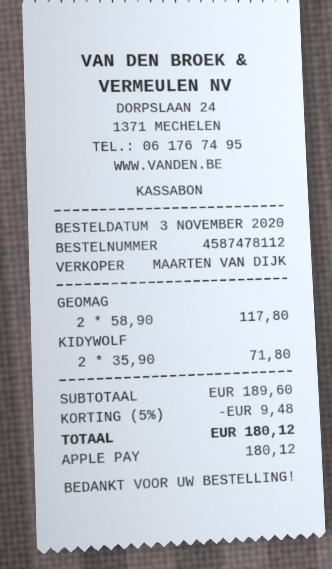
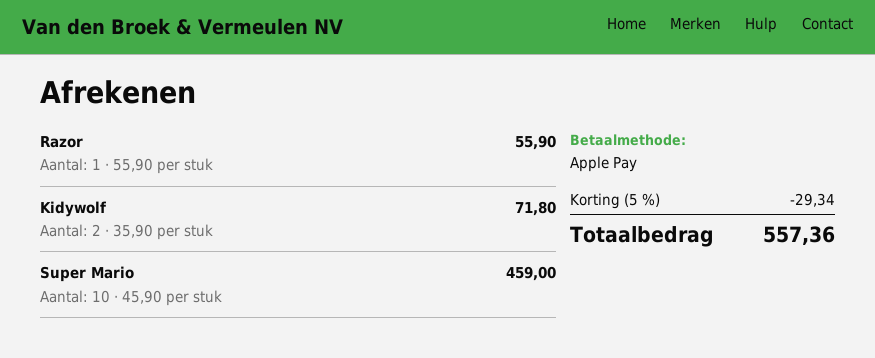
GEOMAG: 2 x 58.90 = 117.80 -> none
Razor: none -> 1 x 55.90 = 55.90
Super Mario: none -> 10 x 45.90 = 459.00
discount: 5% = 9.48 -> 5% = 29.34
total: 180.12 -> 557.36

